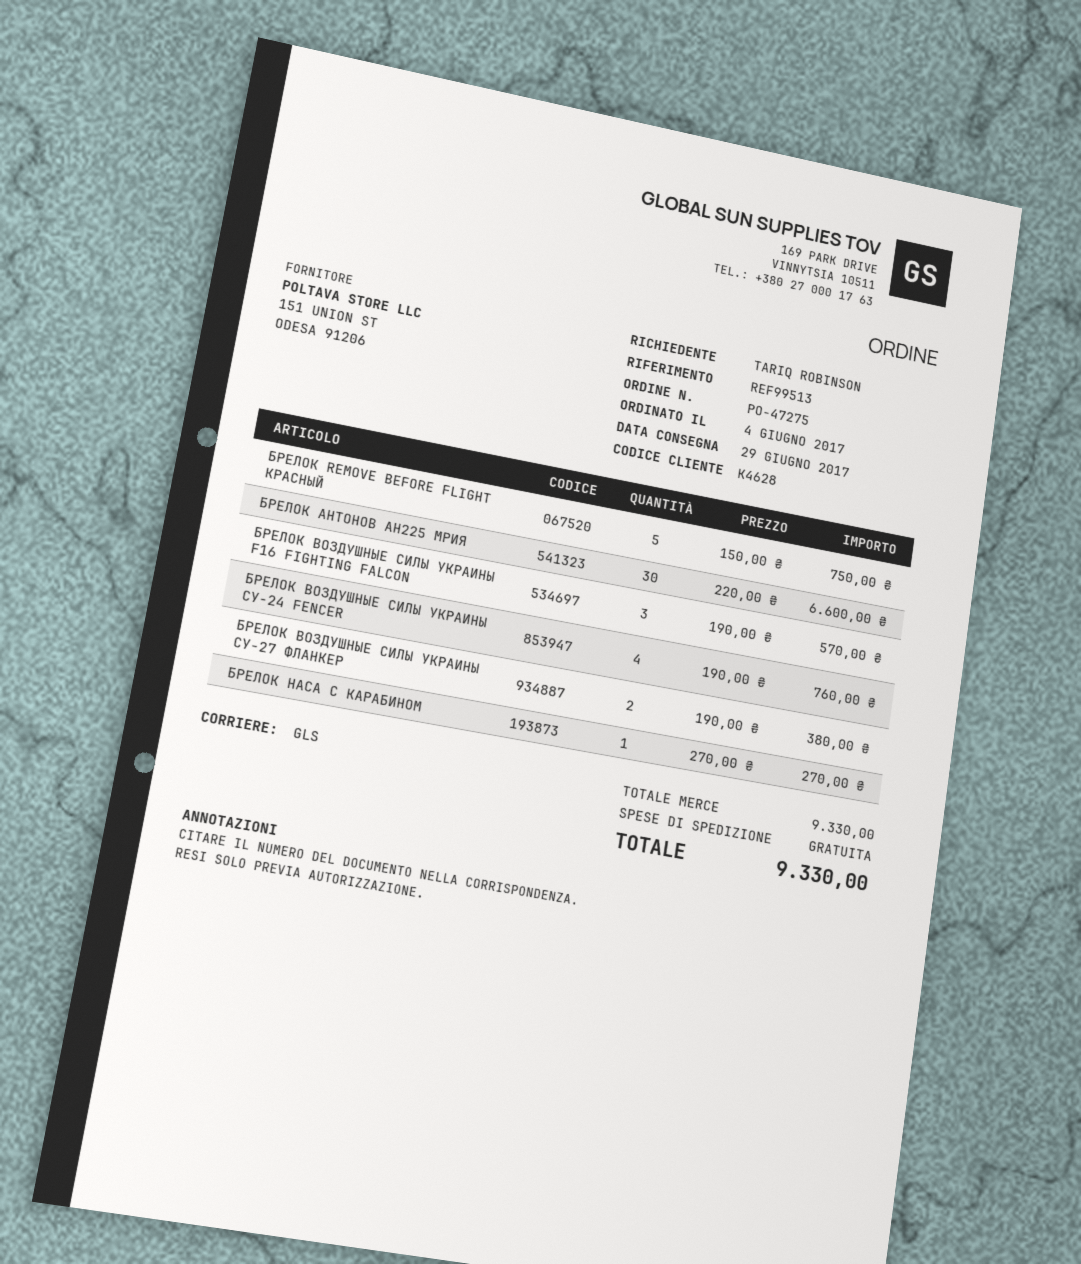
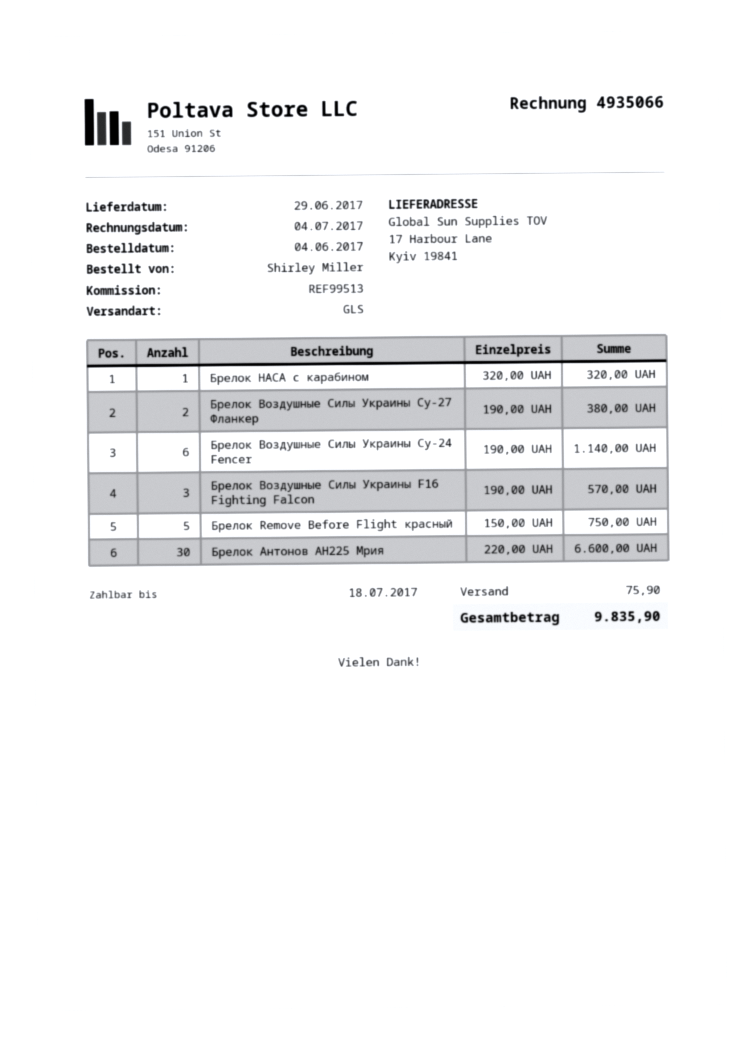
ordered by: TARIQ ROBINSON -> Shirley Miller
БРЕЛОК ВОЗДУШНЫЕ СИЛЫ УКРАИНЫ СУ-24 FENCER: 4 x 190.00 = 760.00 -> 6 x 190.00 = 1140.00
БРЕЛОК НАСА С КАРАБИНОМ: 1 x 270.00 = 270.00 -> 1 x 320.00 = 320.00
shipping: 0.00 -> 75.90
total: 9330.00 -> 9835.90

